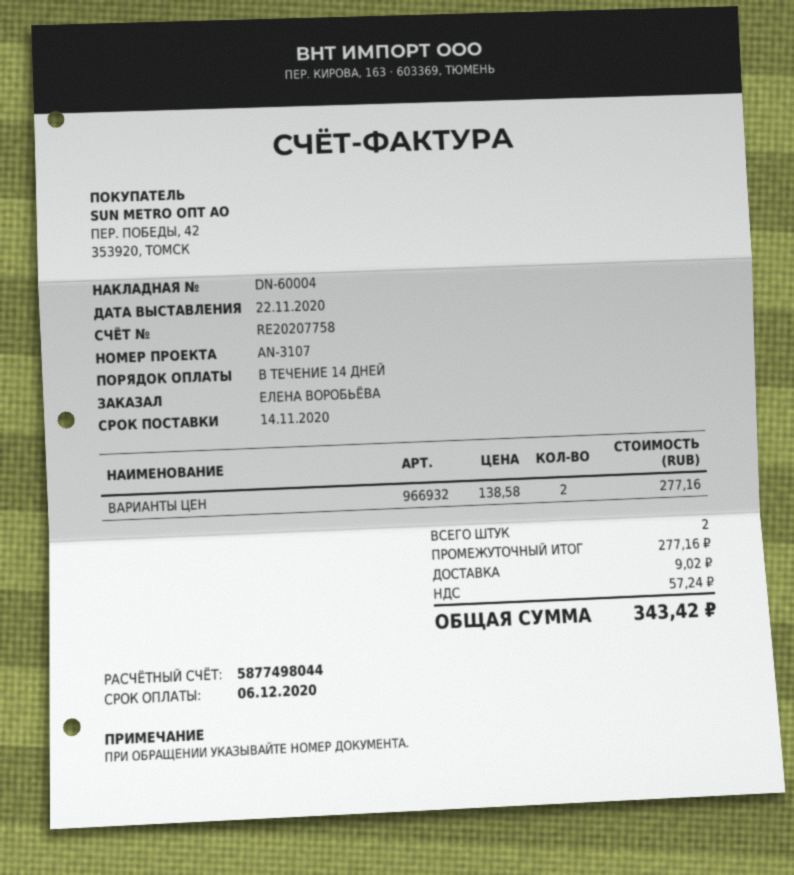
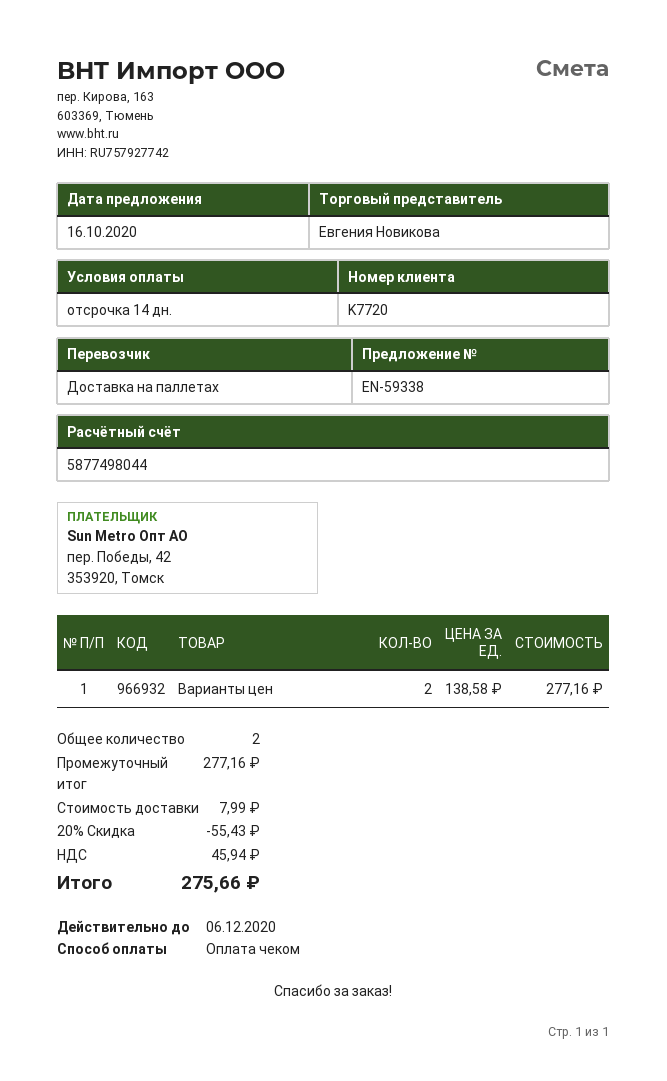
discount: none -> 20% = 55.43
shipping: 9.02 -> 7.99
tax: 57.24 -> 45.94
total: 343.42 -> 275.66

